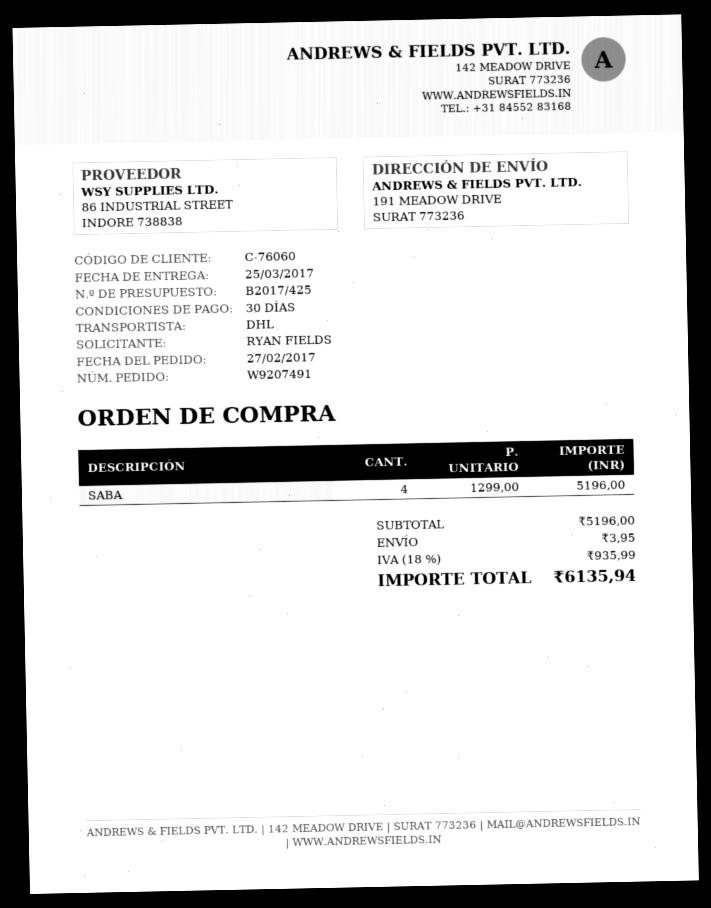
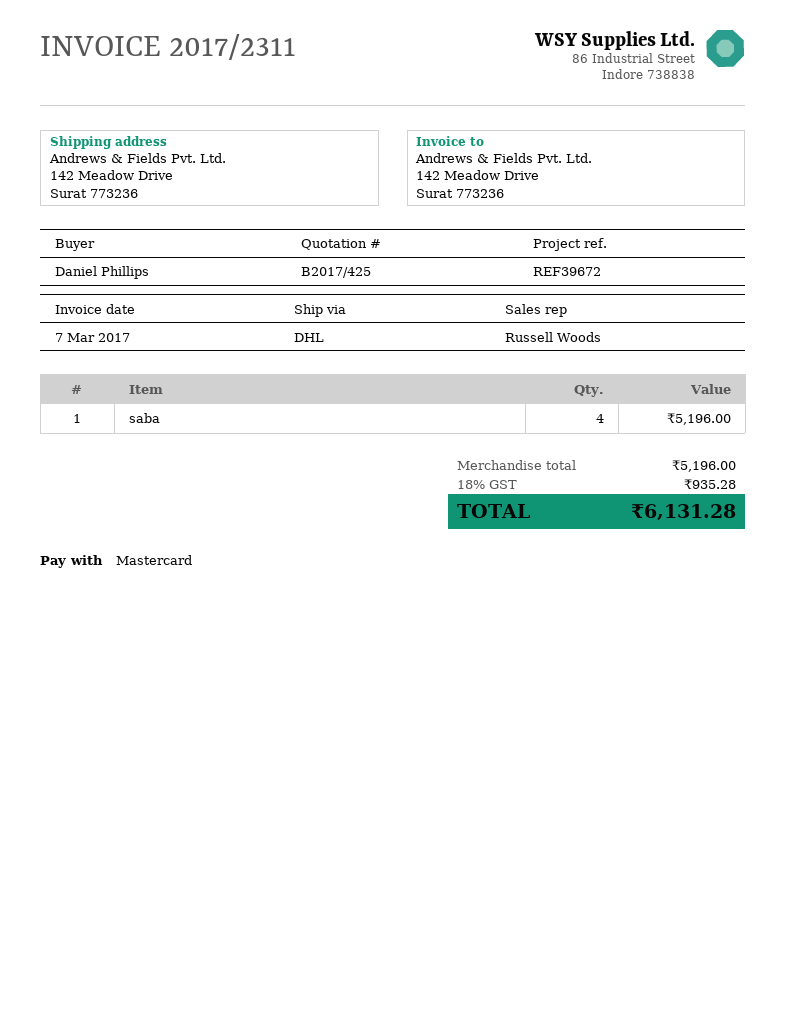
ordered by: RYAN FIELDS -> Daniel Phillips
ship to: 191 MEADOW DRIVE, SURAT 773236 -> 142 Meadow Drive, Surat 773236
shipping: 3.95 -> none
tax: 18% = 935.99 -> 18% = 935.28
total: 6135.94 -> 6131.28

